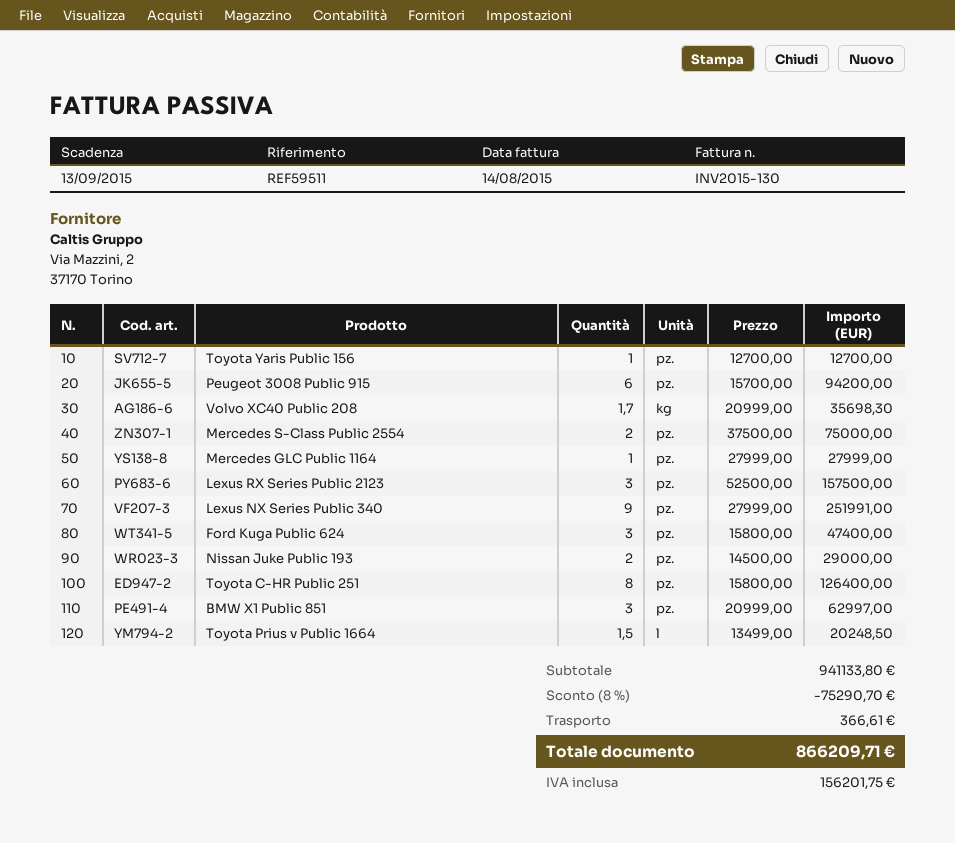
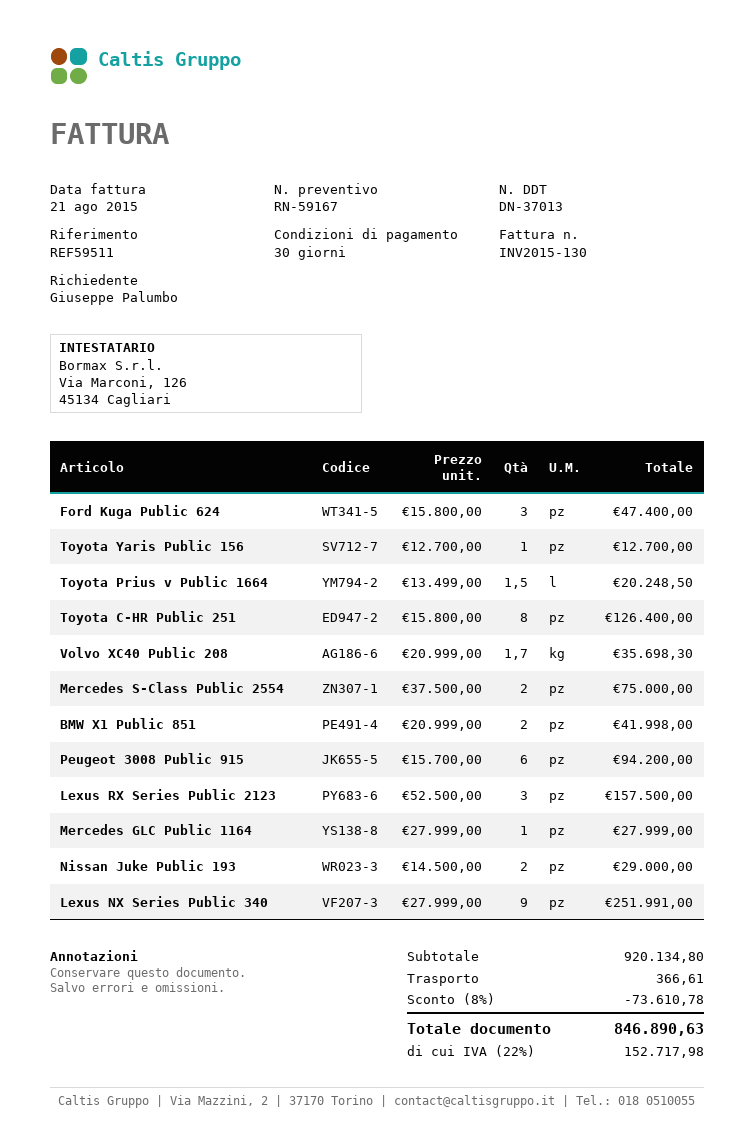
invoice date: 2015-08-14 -> 2015-08-21
BMW X1 Public 851: 3 x 20999.00 = 62997.00 -> 2 x 20999.00 = 41998.00
subtotal: 941133.80 -> 920134.80
discount: 8% = 75290.70 -> 8% = 73610.78
tax: 156201.75 -> 152717.98
total: 866209.71 -> 846890.63

